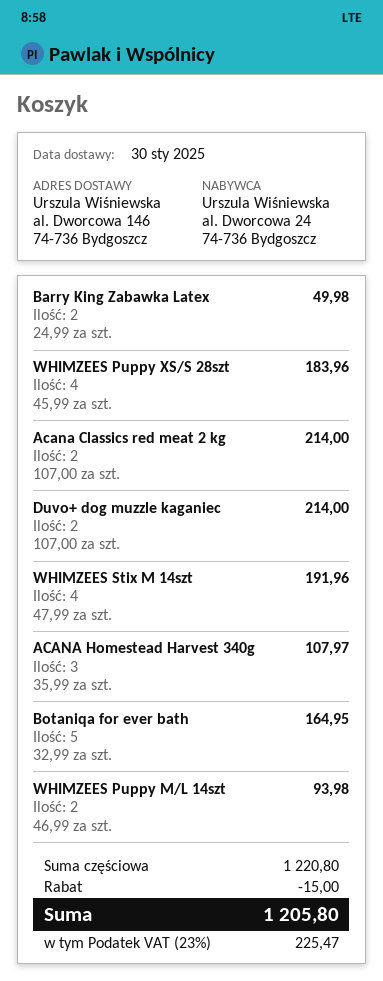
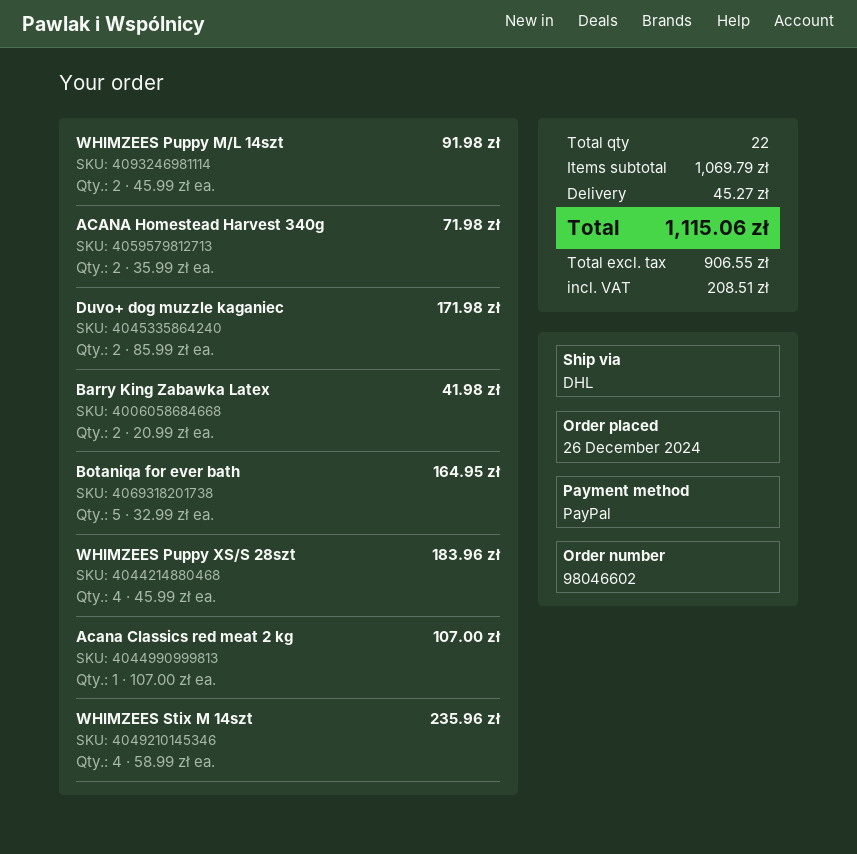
Barry King Zabawka Latex: 2 x 24.99 = 49.98 -> 2 x 20.99 = 41.98
Acana Classics red meat 2 kg: 2 x 107.00 = 214.00 -> 1 x 107.00 = 107.00
Duvo+ dog muzzle kaganiec: 2 x 107.00 = 214.00 -> 2 x 85.99 = 171.98
WHIMZEES Stix M 14szt: 4 x 47.99 = 191.96 -> 4 x 58.99 = 235.96
ACANA Homestead Harvest 340g: 3 x 35.99 = 107.97 -> 2 x 35.99 = 71.98
WHIMZEES Puppy M/L 14szt: 2 x 46.99 = 93.98 -> 2 x 45.99 = 91.98
subtotal: 1220.80 -> 1069.79
discount: 15.00 -> none
shipping: none -> 45.27
tax: 225.47 -> 208.51
total: 1205.80 -> 1115.06

